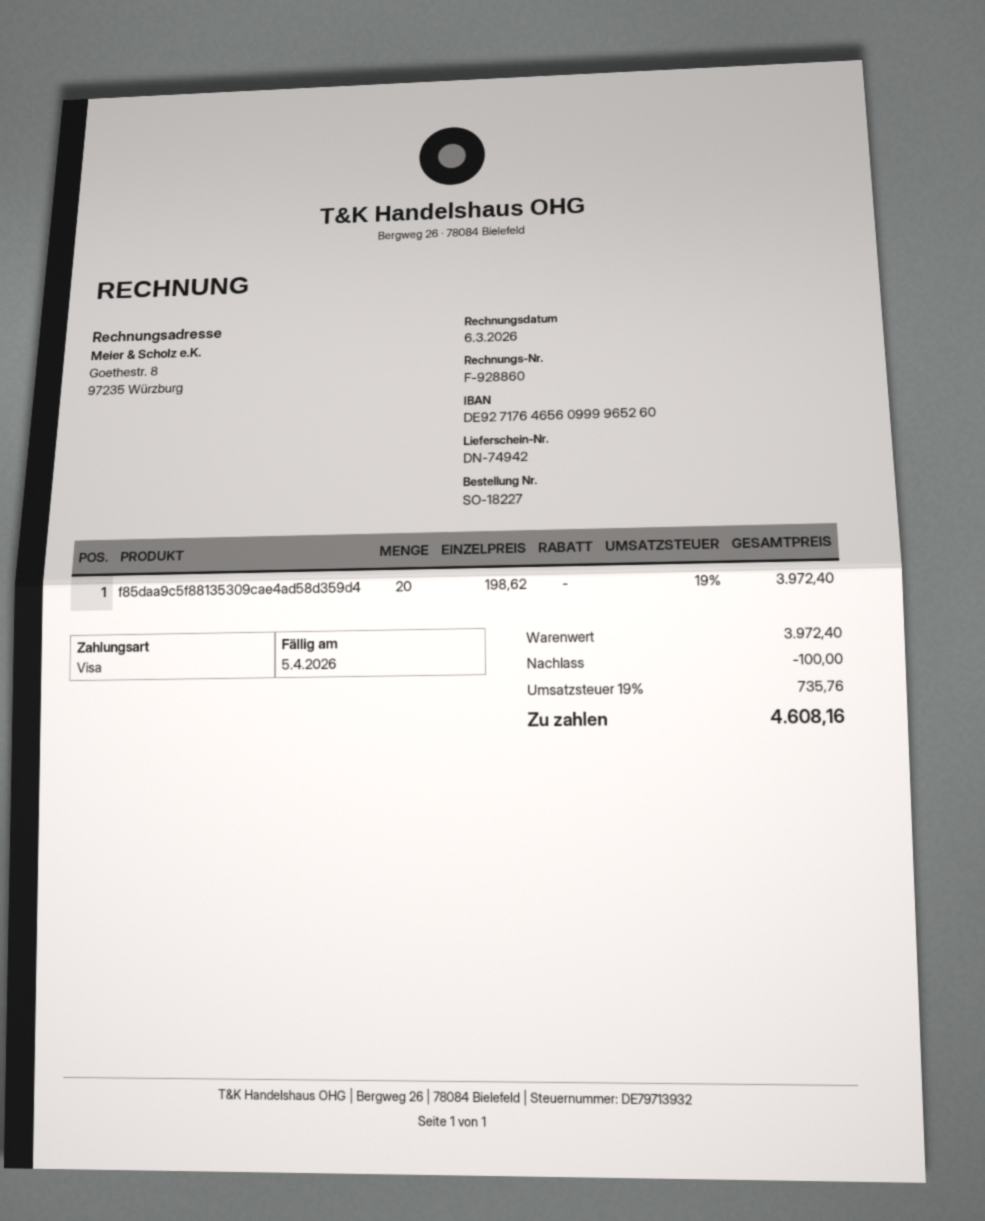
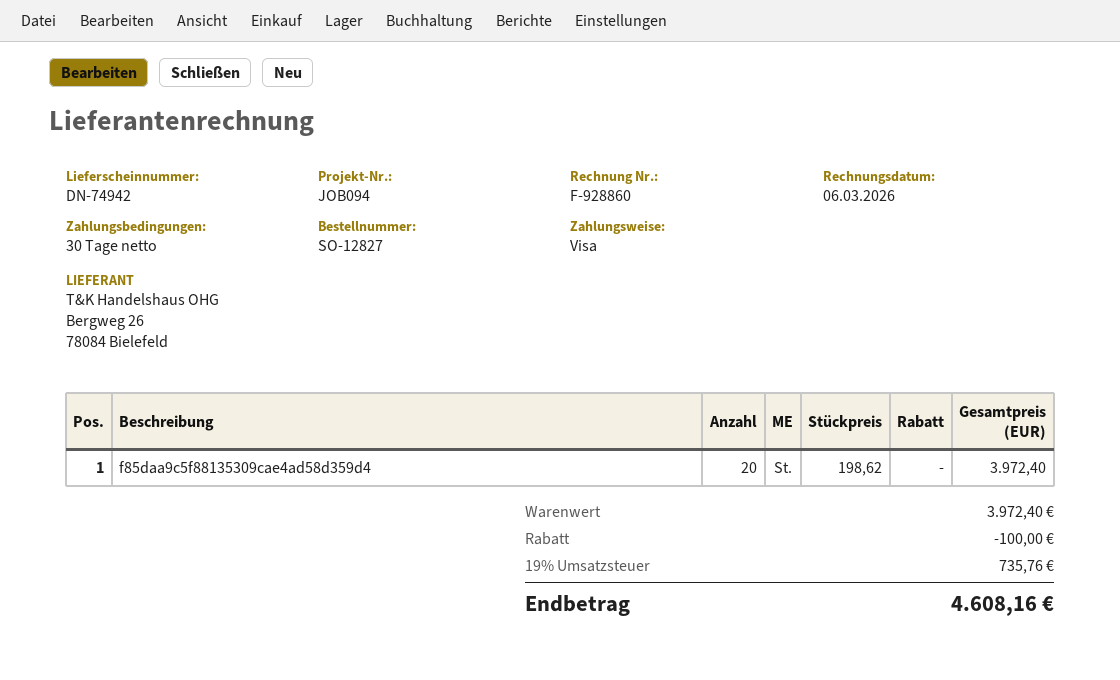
order number: SO-18227 -> SO-12827

